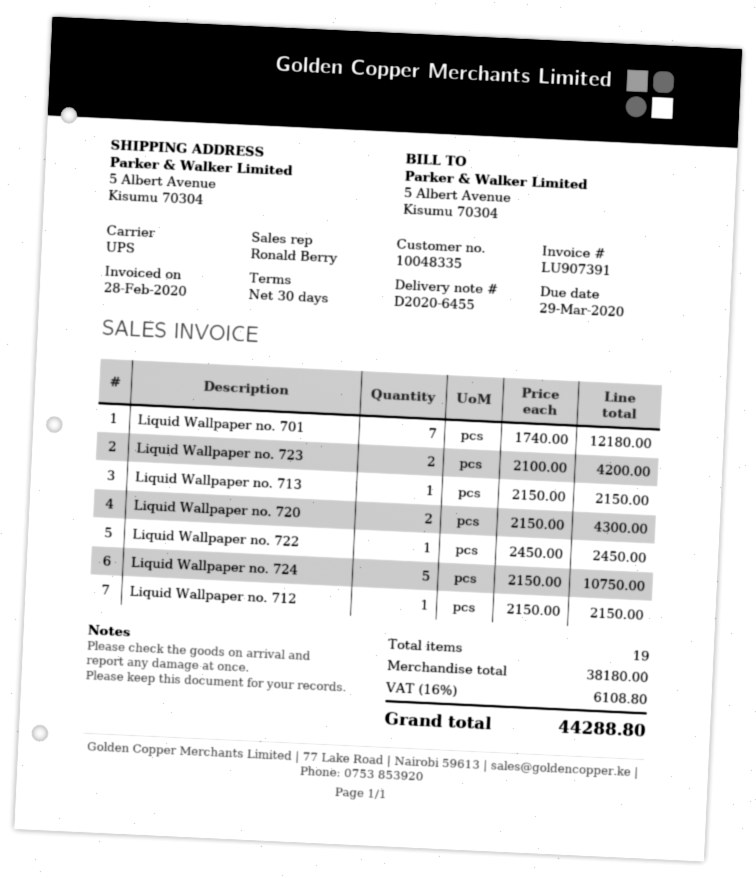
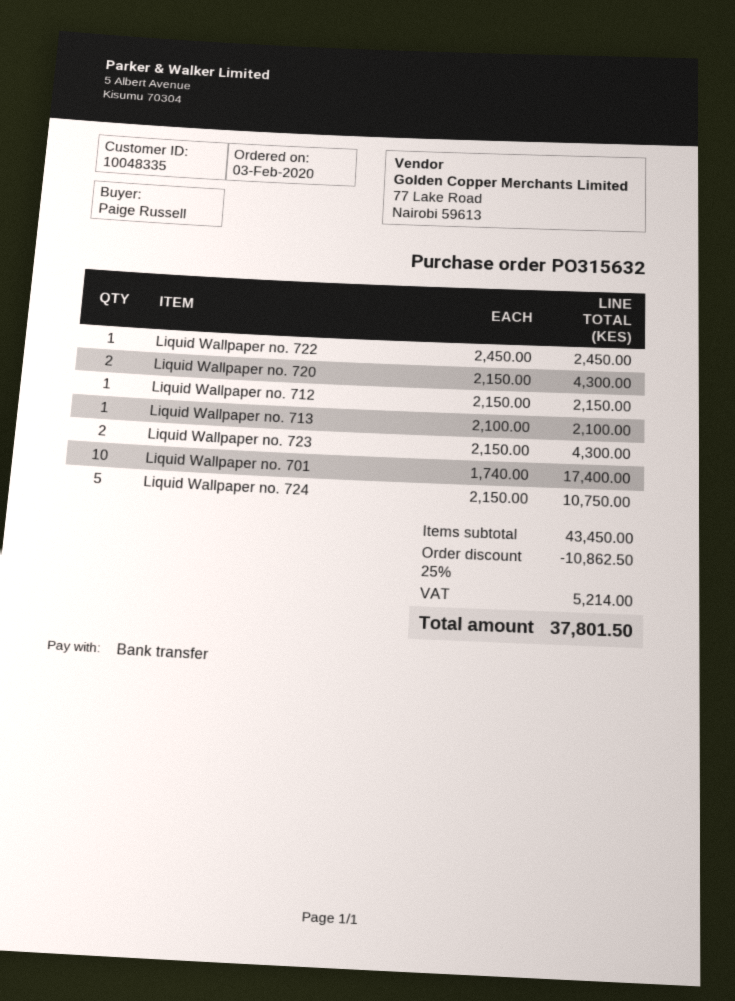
Liquid Wallpaper no. 701: 7 x 1740.00 = 12180.00 -> 10 x 1740.00 = 17400.00
Liquid Wallpaper no. 723: 2 x 2100.00 = 4200.00 -> 2 x 2150.00 = 4300.00
Liquid Wallpaper no. 713: 1 x 2150.00 = 2150.00 -> 1 x 2100.00 = 2100.00
subtotal: 38180.00 -> 43450.00
discount: none -> 25% = 10862.50
tax: 6108.80 -> 5214.00
total: 44288.80 -> 37801.50

